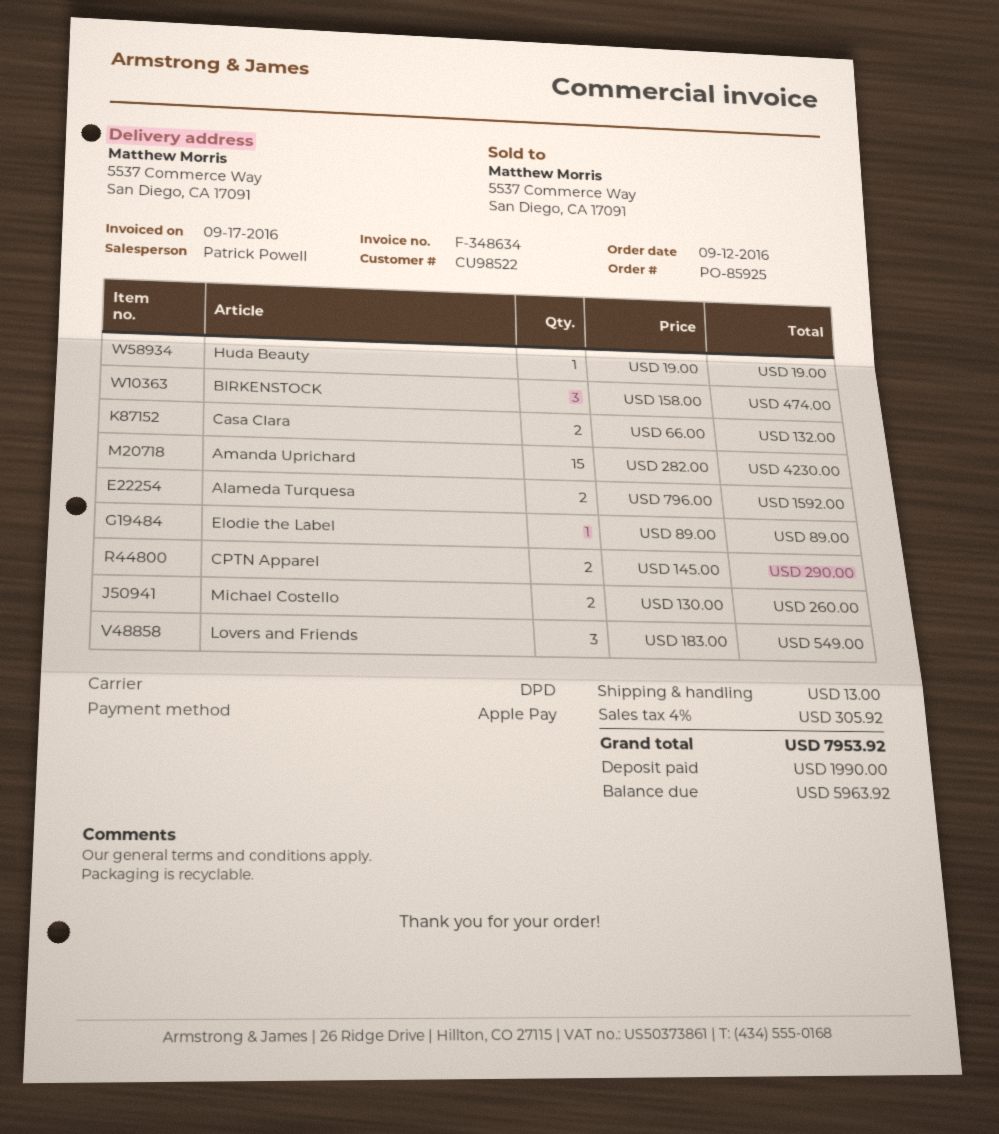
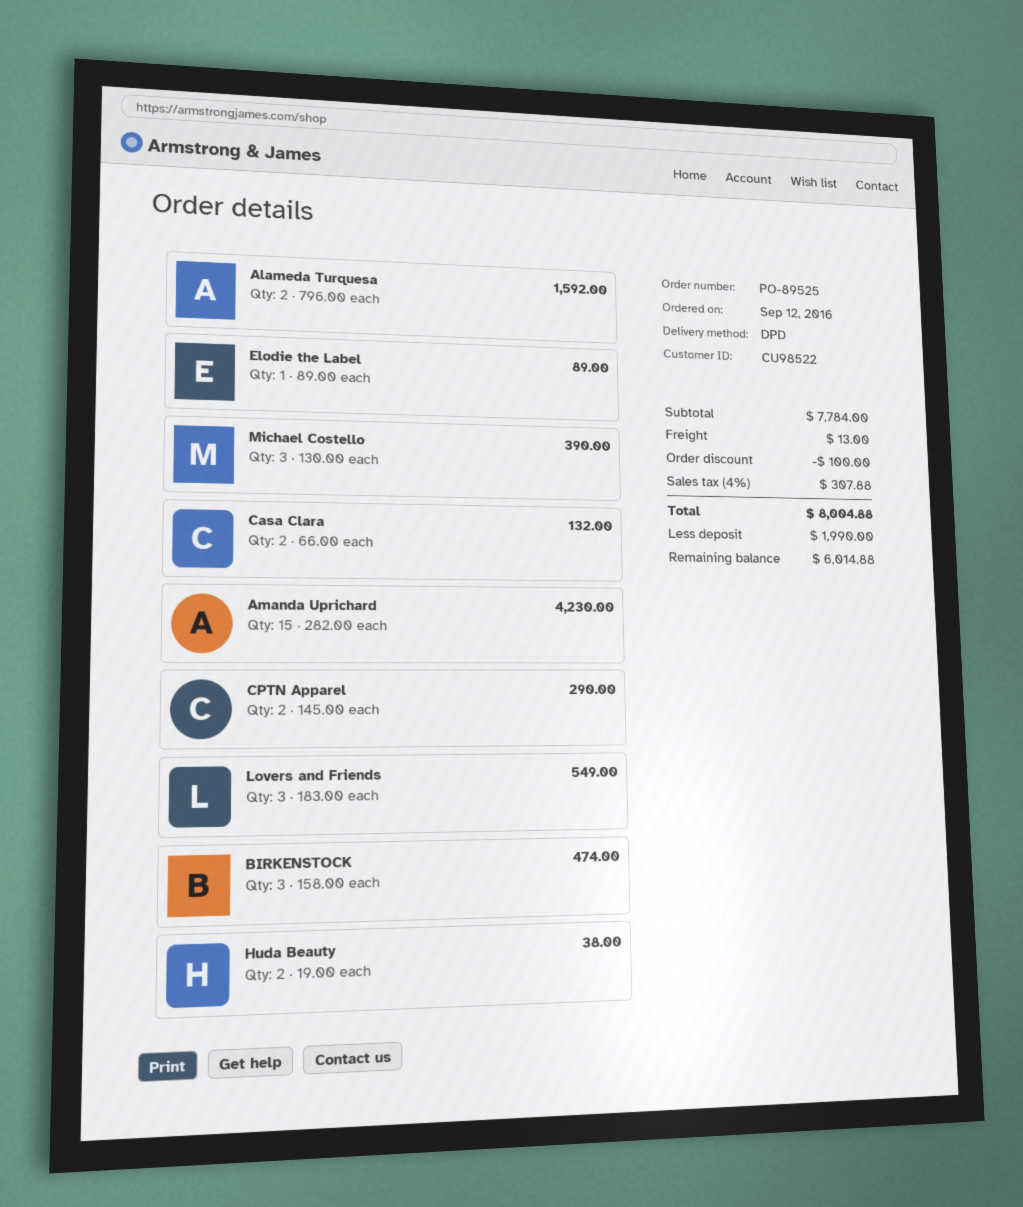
order number: PO-85925 -> PO-89525
Huda Beauty: 1 x 19.00 = 19.00 -> 2 x 19.00 = 38.00
Michael Costello: 2 x 130.00 = 260.00 -> 3 x 130.00 = 390.00
discount: none -> 100.00
tax: 4% = 305.92 -> 4% = 307.88
total: 7953.92 -> 8004.88
balance: 5963.92 -> 6014.88

